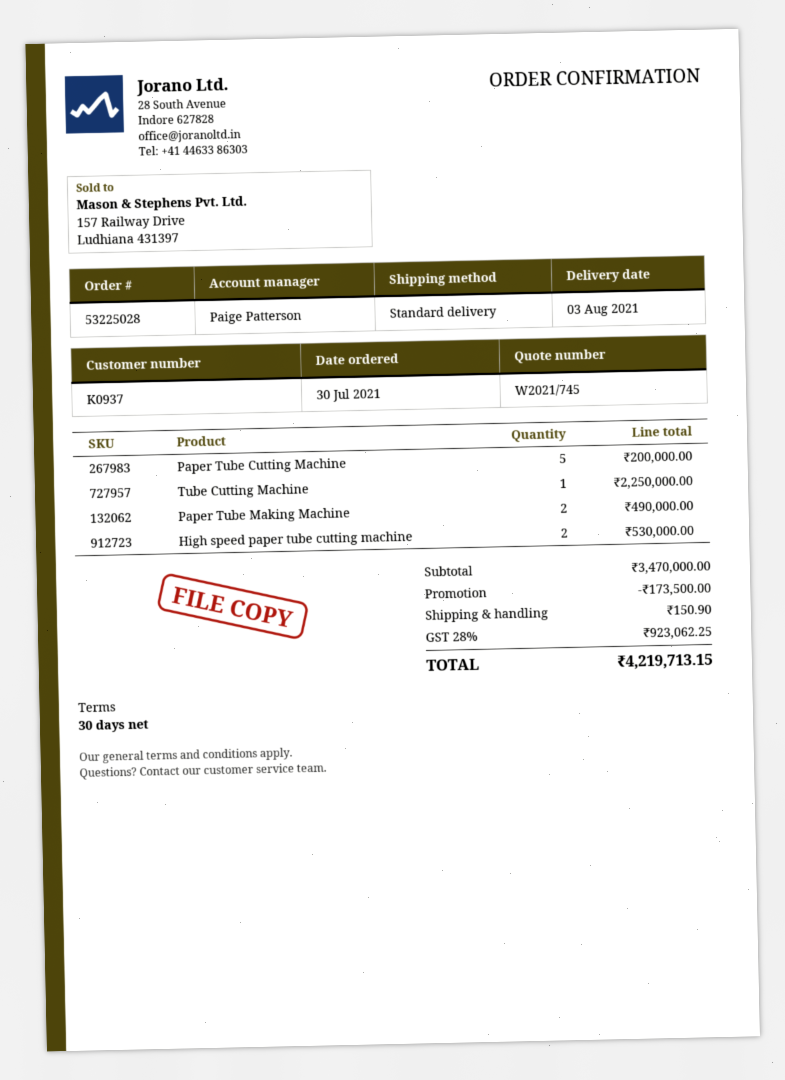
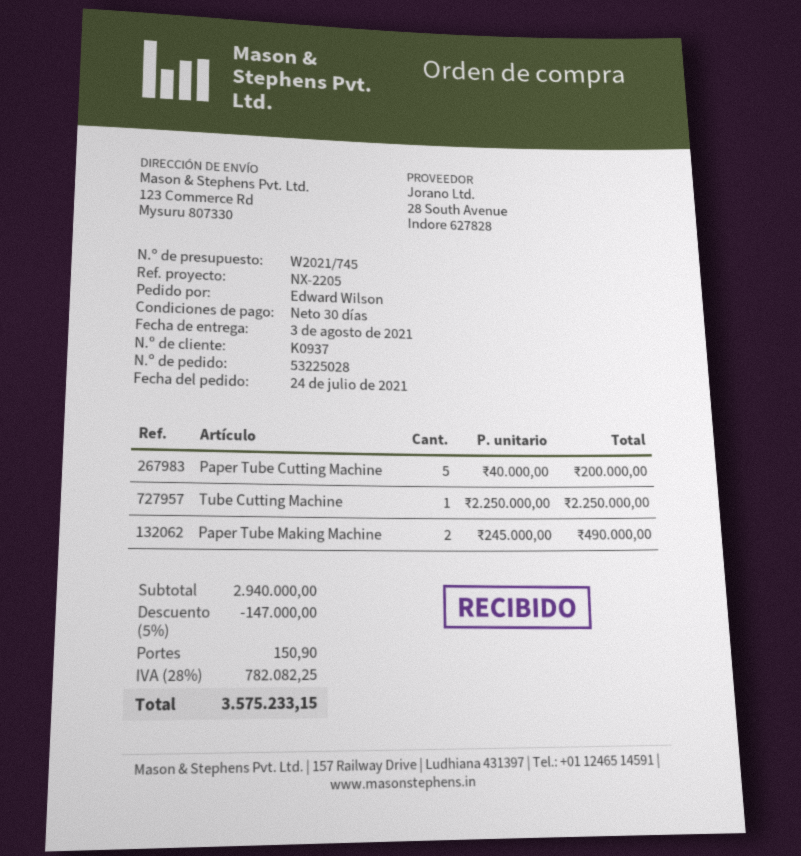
order date: 2021-07-30 -> 2021-07-24
High speed paper tube cutting machine: 2 for 530000.00 -> none
subtotal: 3470000.00 -> 2940000.00
discount: 173500.00 -> 147000.00
tax: 28% = 923062.25 -> 28% = 782082.25
total: 4219713.15 -> 3575233.15

